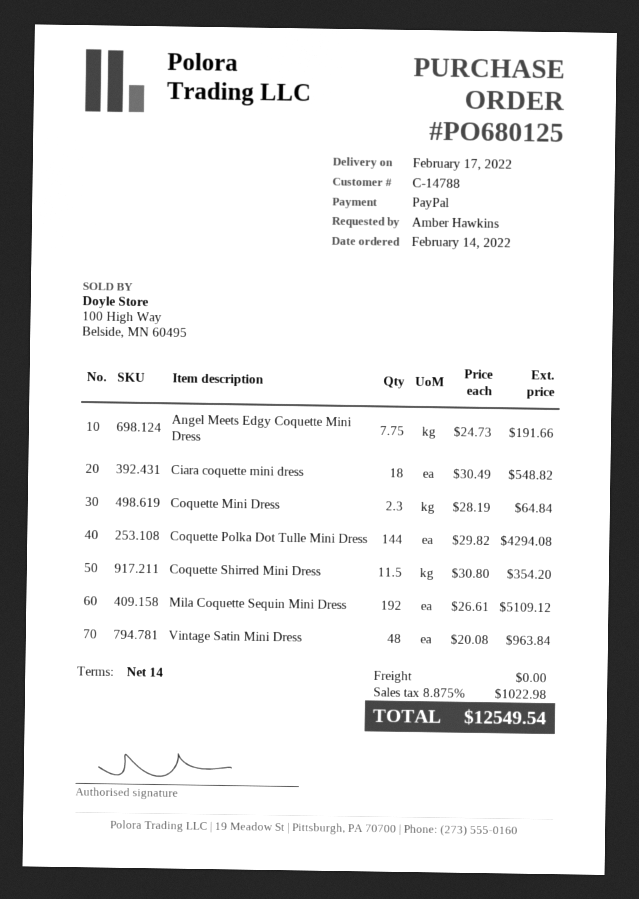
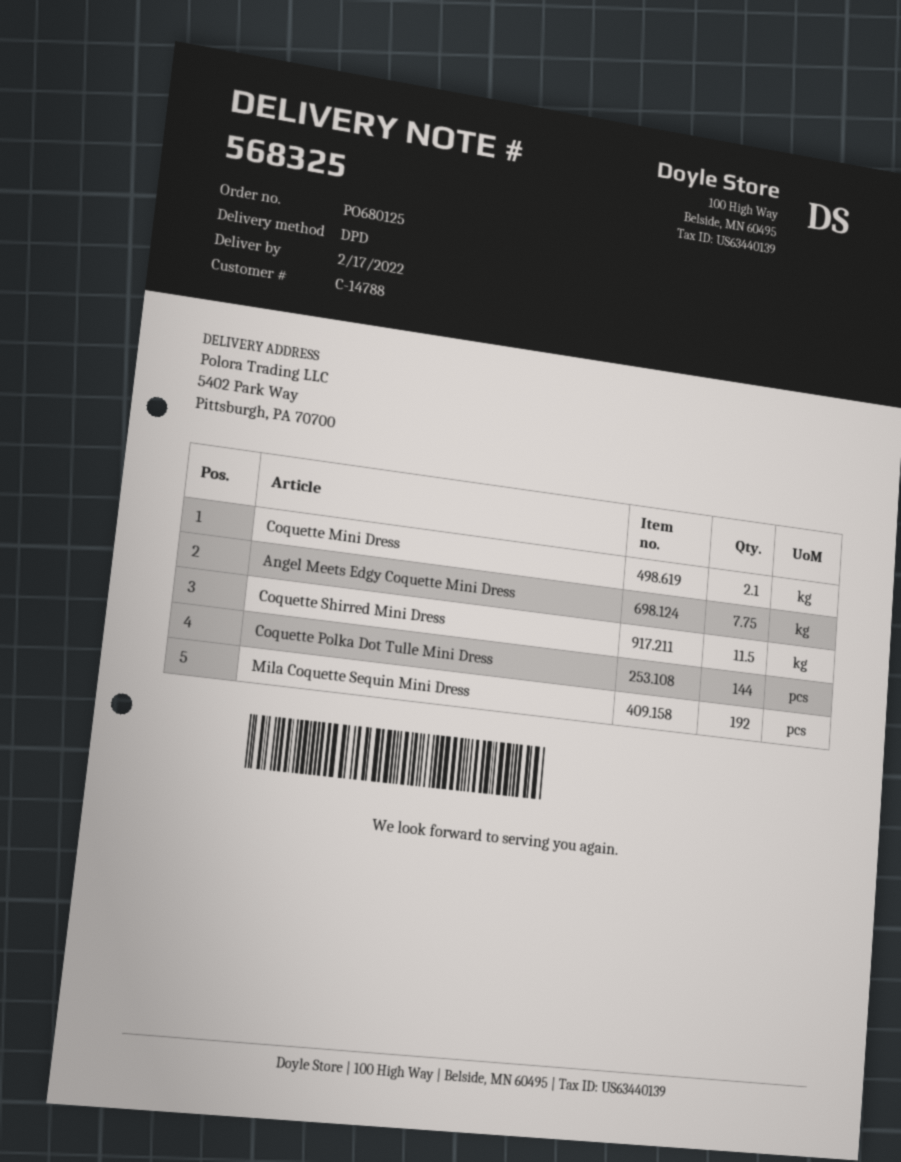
Ciara coquette mini dress: 18 -> none
Coquette Mini Dress: 2.3 -> 2.1
Vintage Satin Mini Dress: 48 -> none

